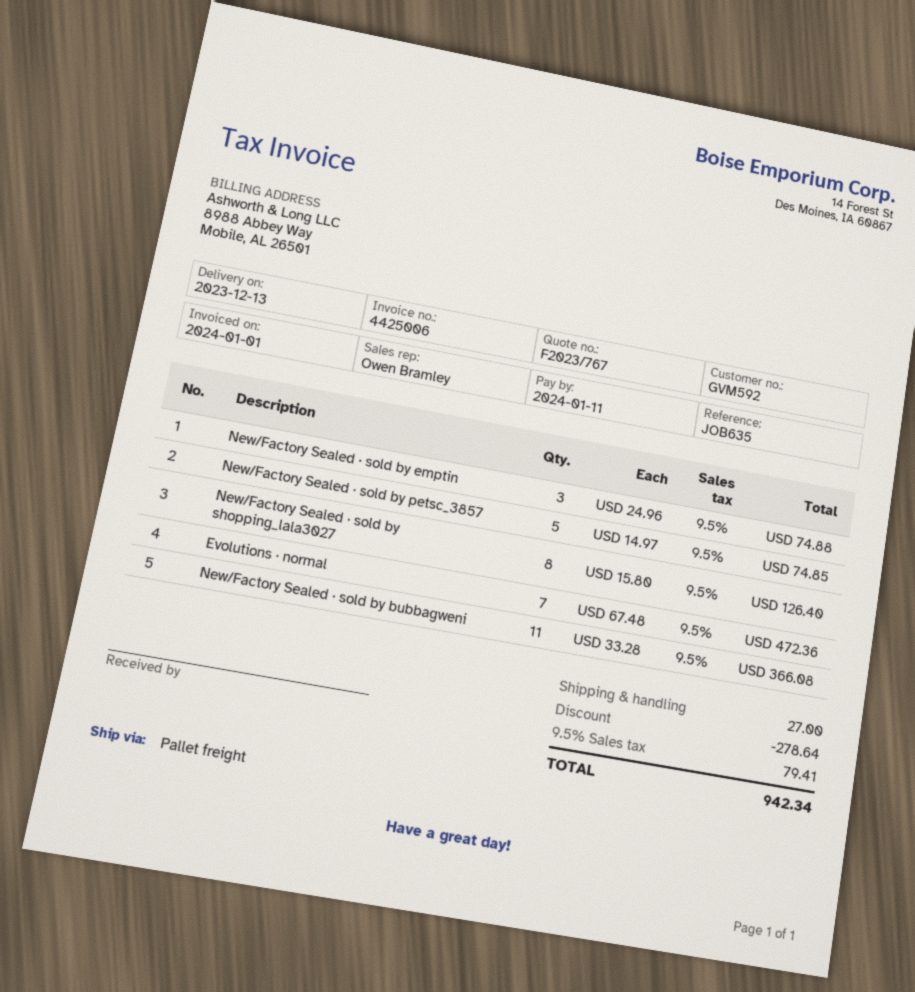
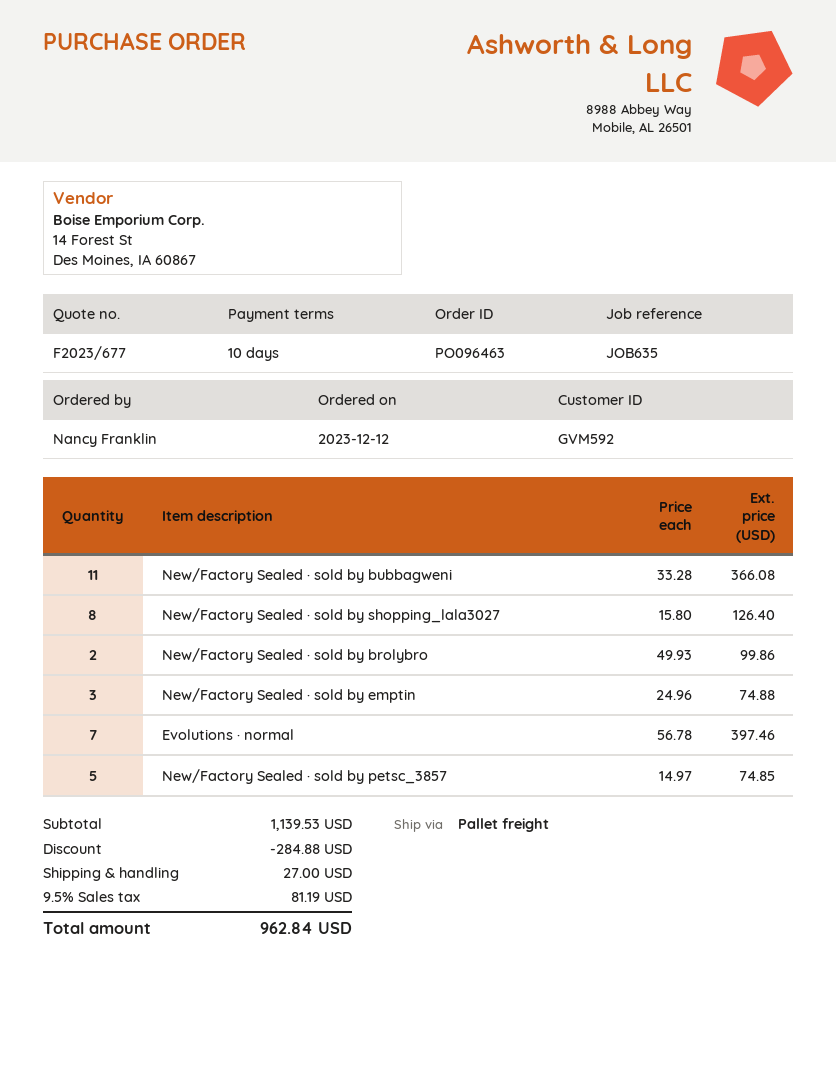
quote number: F2023/767 -> F2023/677
Evolutions · normal: 7 x 67.48 = 472.36 -> 7 x 56.78 = 397.46
New/Factory Sealed · sold by brolybro: none -> 2 x 49.93 = 99.86
discount: 278.64 -> 284.88
tax: 9.5% = 79.41 -> 9.5% = 81.19
total: 942.34 -> 962.84

